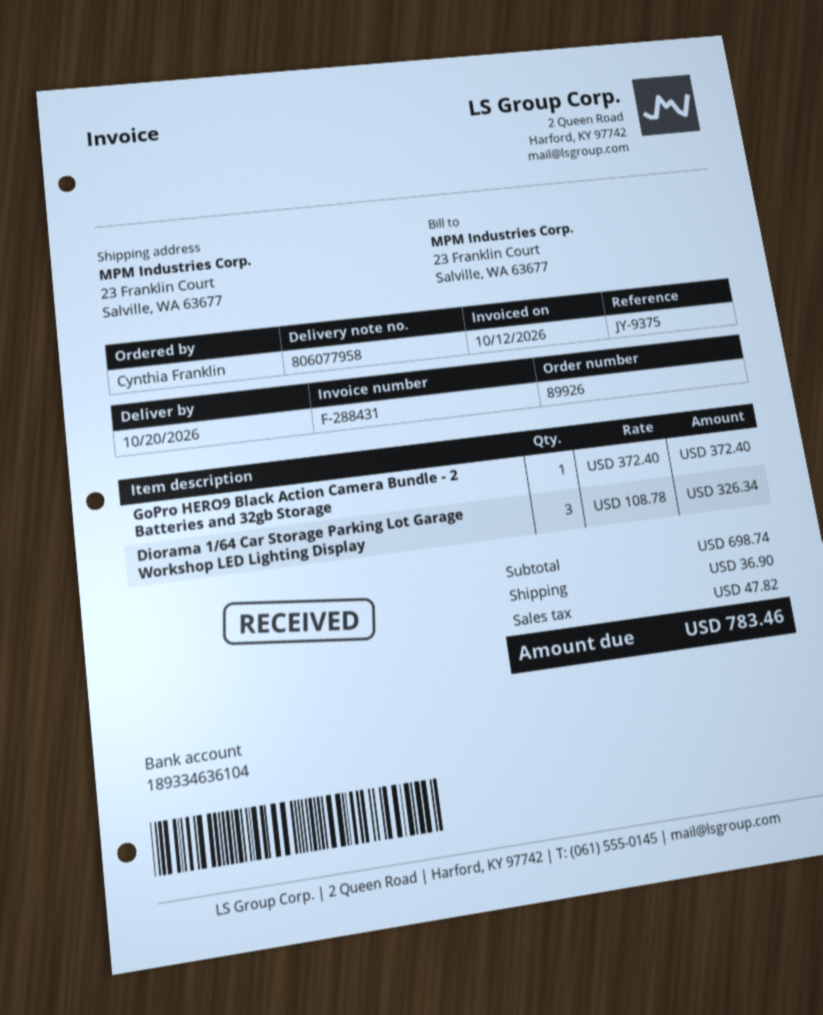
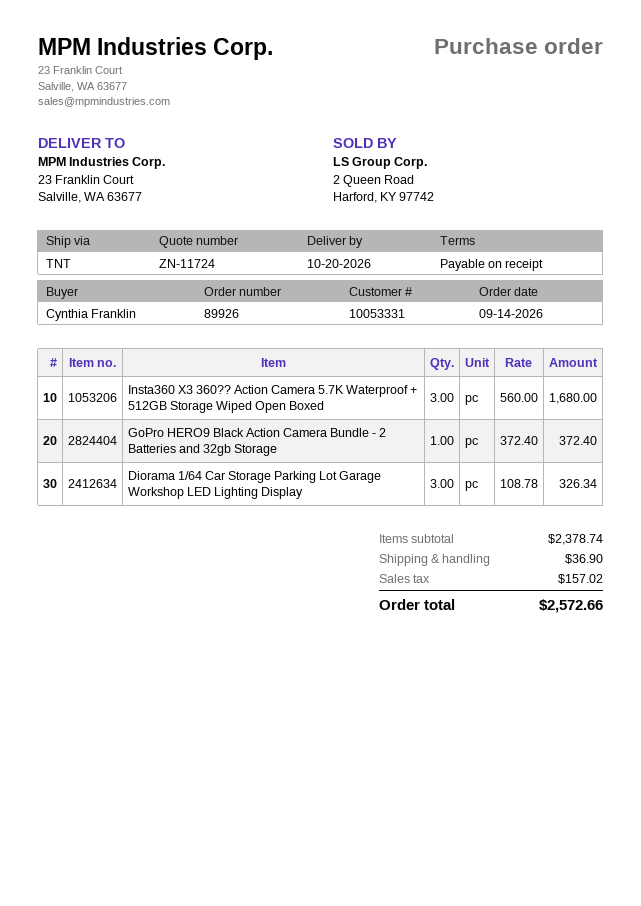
Insta360 X3 360?? Action Camera 5.7K Waterproof + 512GB Storage Wiped Open Boxed: none -> 3 x 560.00 = 1680.00
subtotal: 698.74 -> 2378.74
tax: 47.82 -> 157.02
total: 783.46 -> 2572.66

